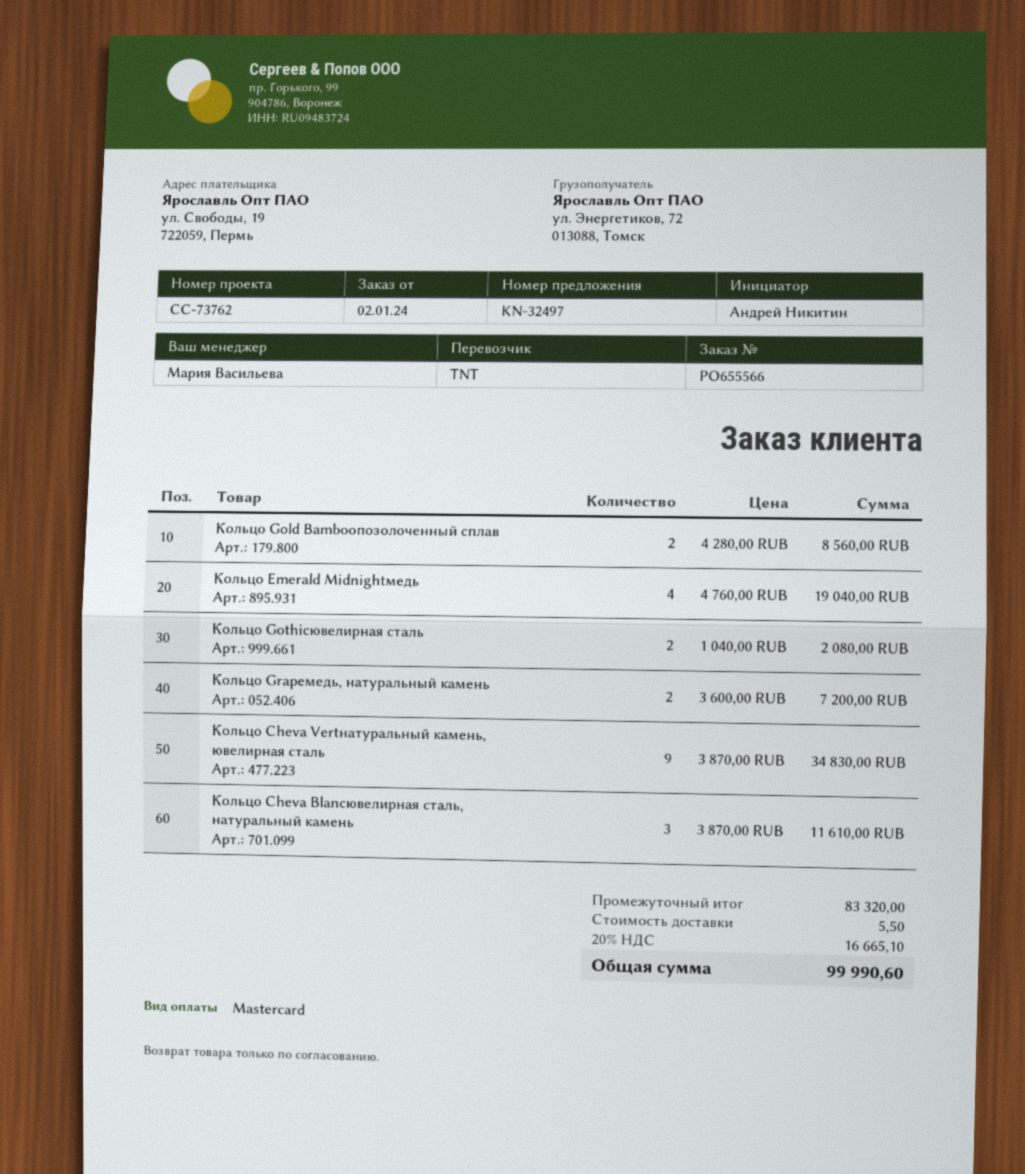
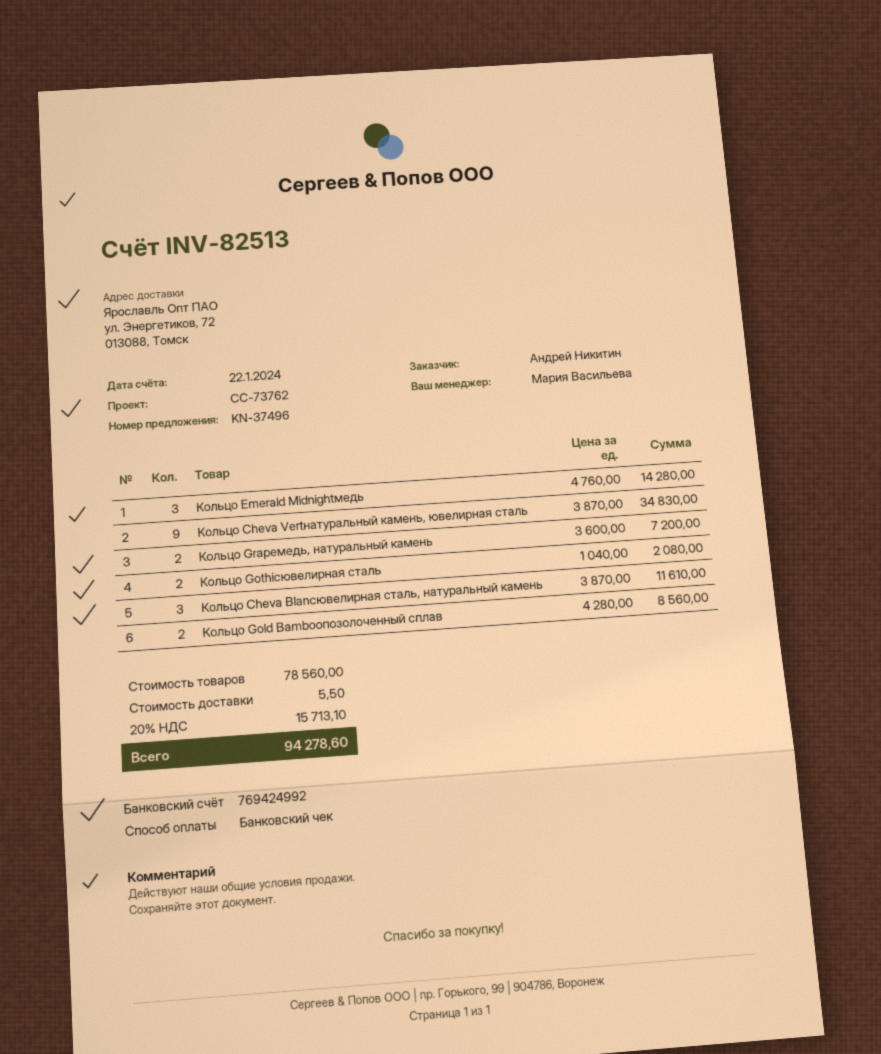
quote number: KN-32497 -> KN-37496
payment method: Mastercard -> cheque
Кольцо Emerald Midnightмедь: 4 x 4760.00 = 19040.00 -> 3 x 4760.00 = 14280.00
subtotal: 83320.00 -> 78560.00
tax: 20% = 16665.10 -> 20% = 15713.10
total: 99990.60 -> 94278.60

